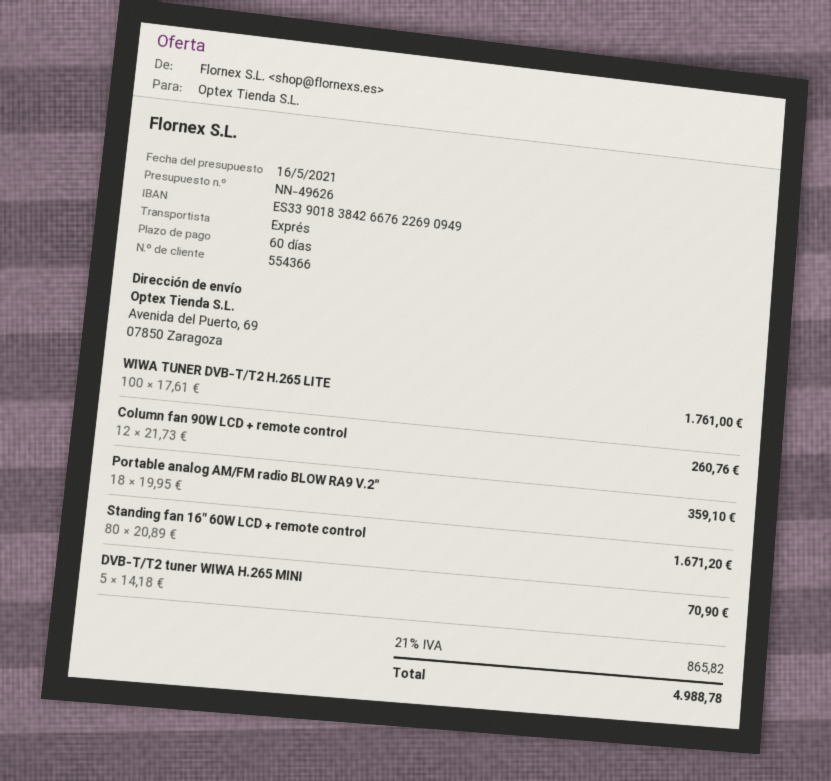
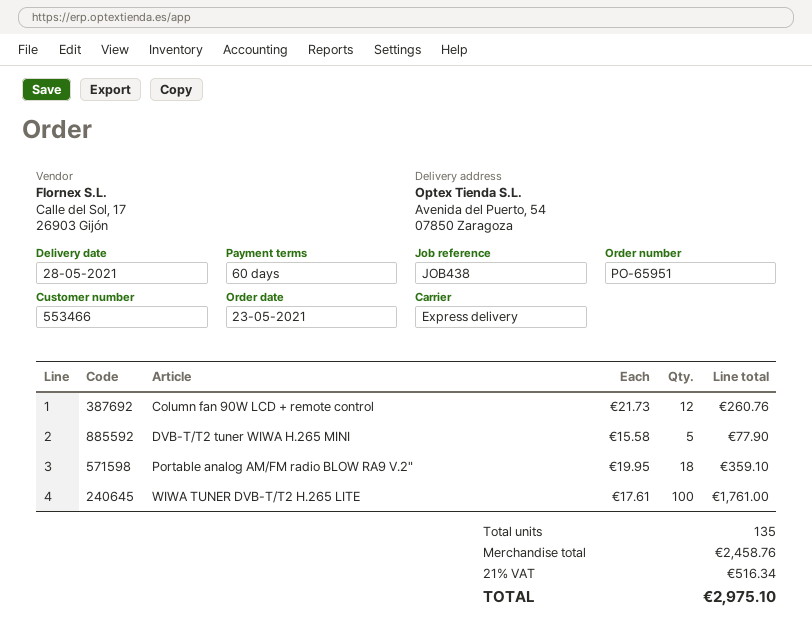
customer number: 554366 -> 553466
ship to: Avenida del Puerto, 69, 07850 Zaragoza -> Avenida del Puerto, 54, 07850 Zaragoza
Standing fan 16" 60W LCD + remote control: 80 x 20.89 = 1671.20 -> none
DVB-T/T2 tuner WIWA H.265 MINI: 5 x 14.18 = 70.90 -> 5 x 15.58 = 77.90
tax: 21% = 865.82 -> 21% = 516.34
total: 4988.78 -> 2975.10

